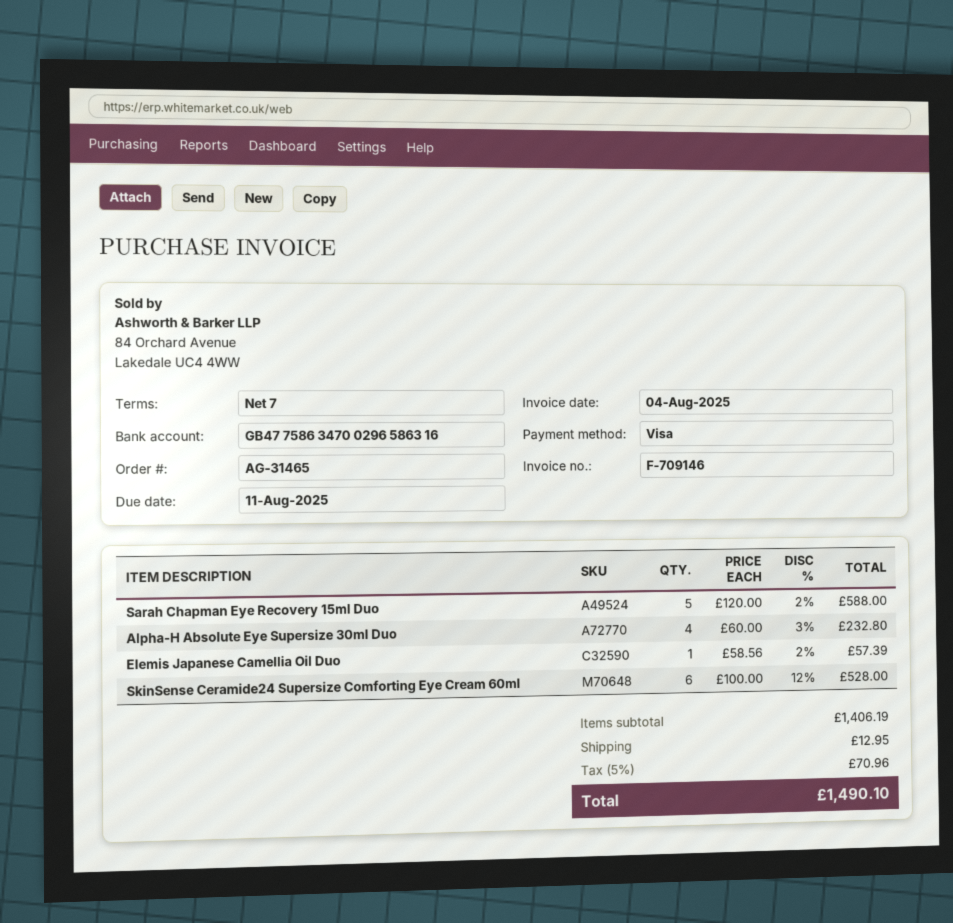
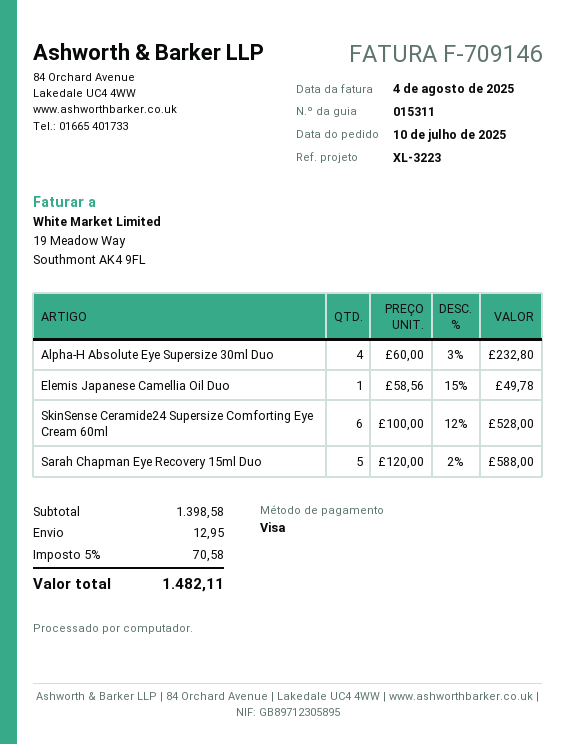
Elemis Japanese Camellia Oil Duo: 1 x 58.56 - 2% = 57.39 -> 1 x 58.56 - 15% = 49.78
subtotal: 1406.19 -> 1398.58
tax: 5% = 70.96 -> 5% = 70.58
total: 1490.10 -> 1482.11

